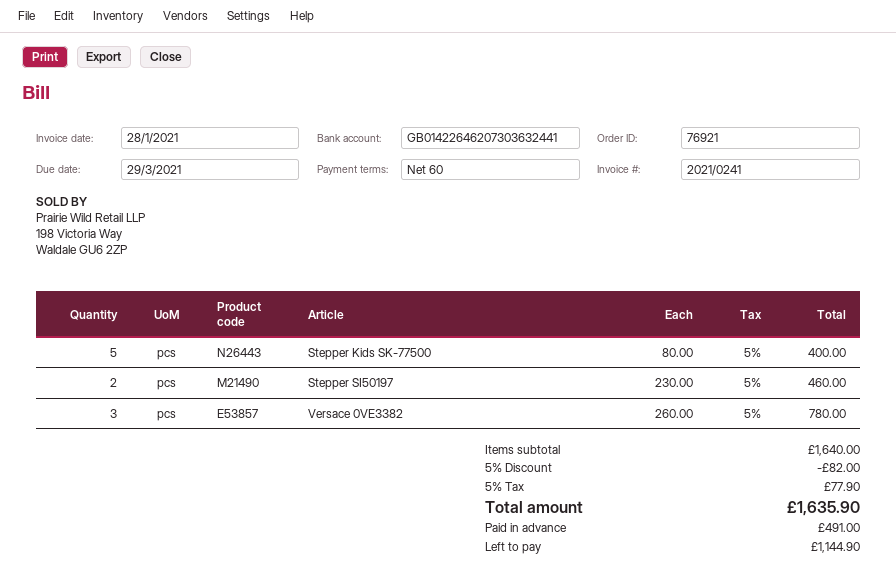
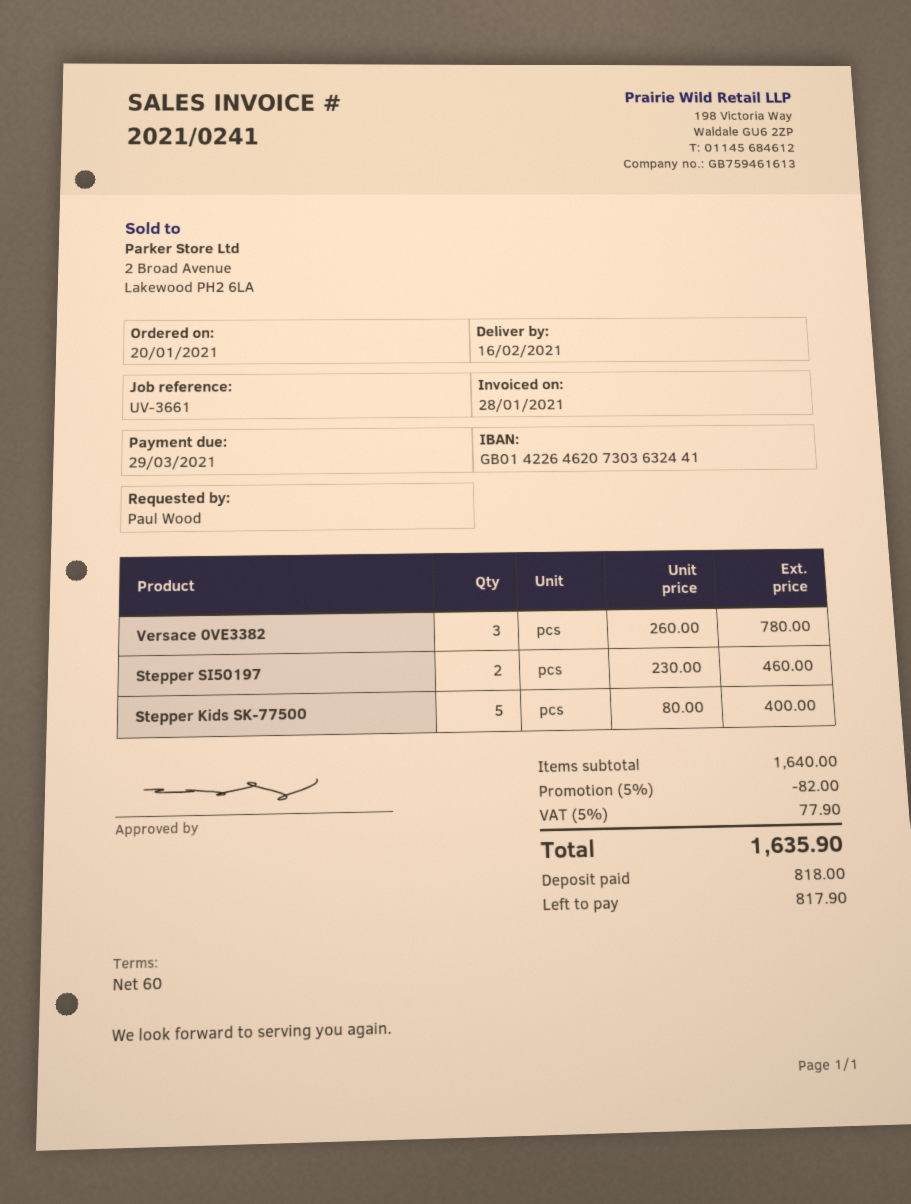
deposit: 491.00 -> 818.00
balance: 1144.90 -> 817.90

